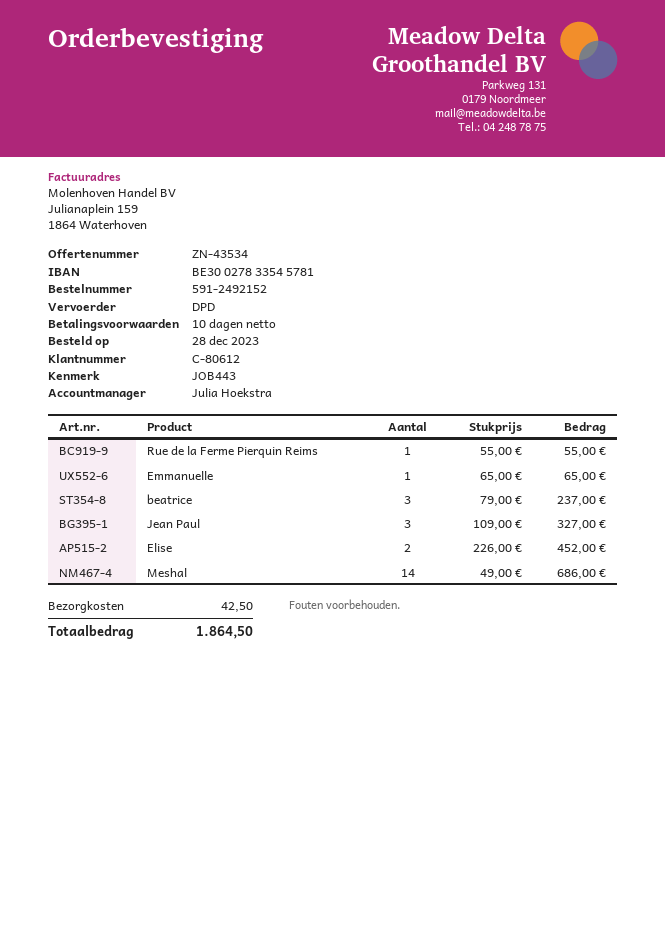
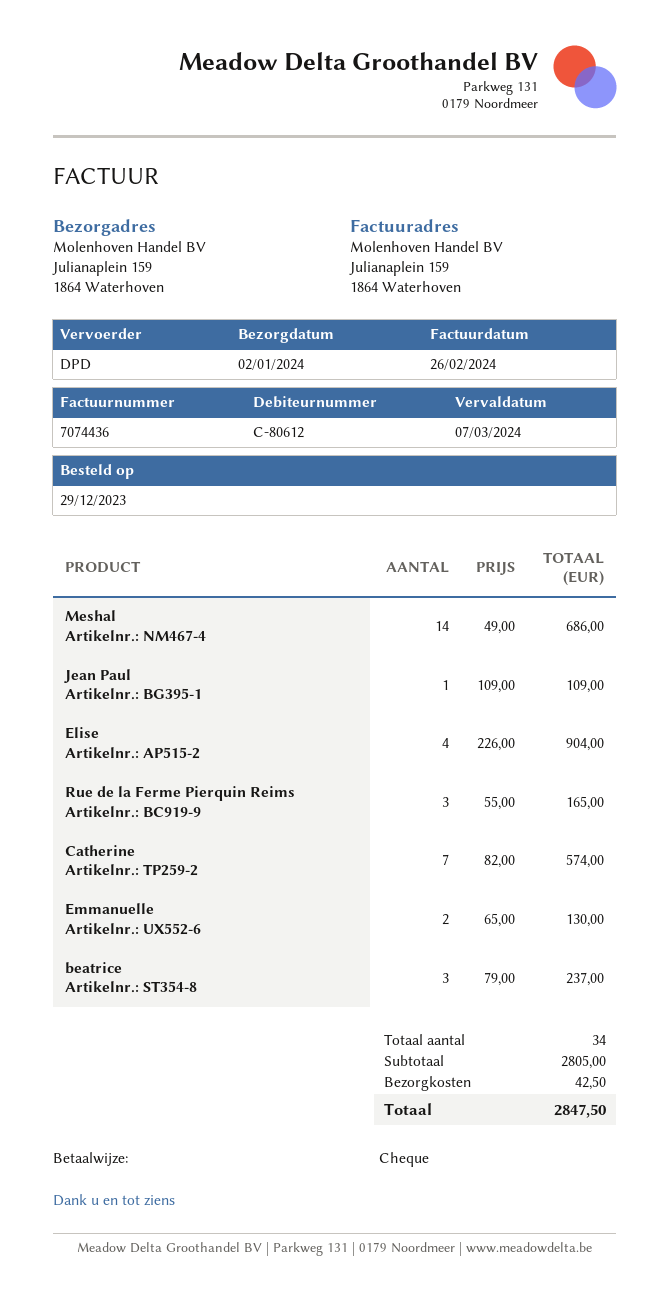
order date: 2023-12-28 -> 2023-12-29
Rue de la Ferme Pierquin Reims: 1 x 55.00 = 55.00 -> 3 x 55.00 = 165.00
Emmanuelle: 1 x 65.00 = 65.00 -> 2 x 65.00 = 130.00
Jean Paul: 3 x 109.00 = 327.00 -> 1 x 109.00 = 109.00
Elise: 2 x 226.00 = 452.00 -> 4 x 226.00 = 904.00
Catherine: none -> 7 x 82.00 = 574.00
total: 1864.50 -> 2847.50

